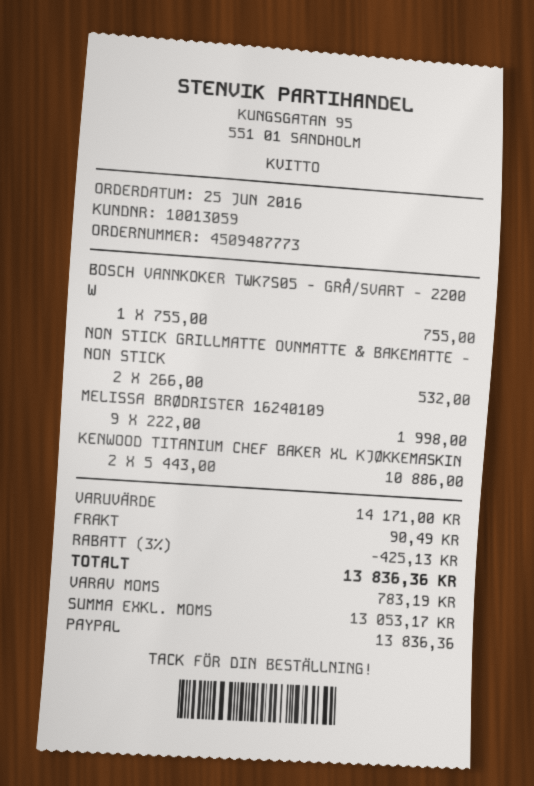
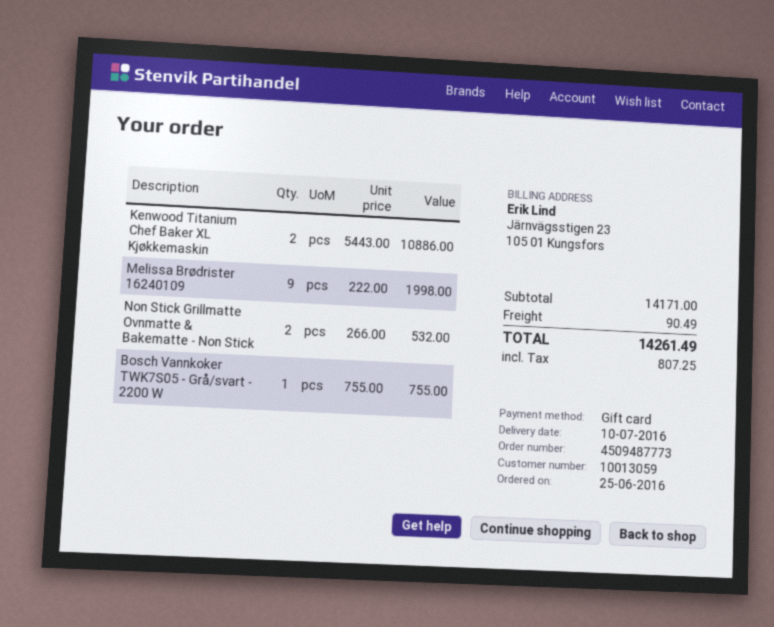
payment method: PayPal -> gift card
discount: 3% = 425.13 -> none
tax: 783.19 -> 807.25
total: 13836.36 -> 14261.49

